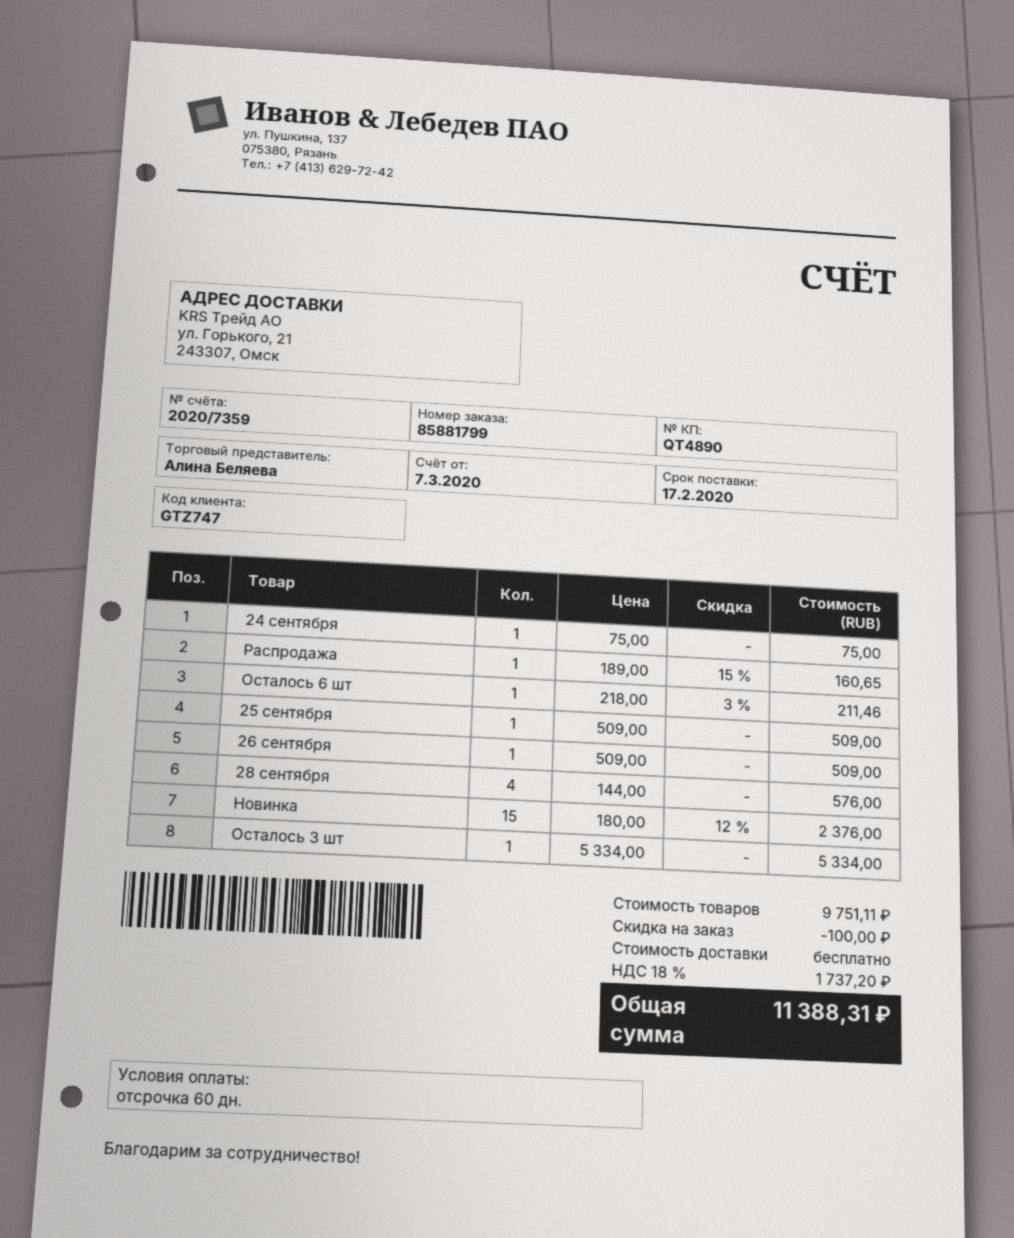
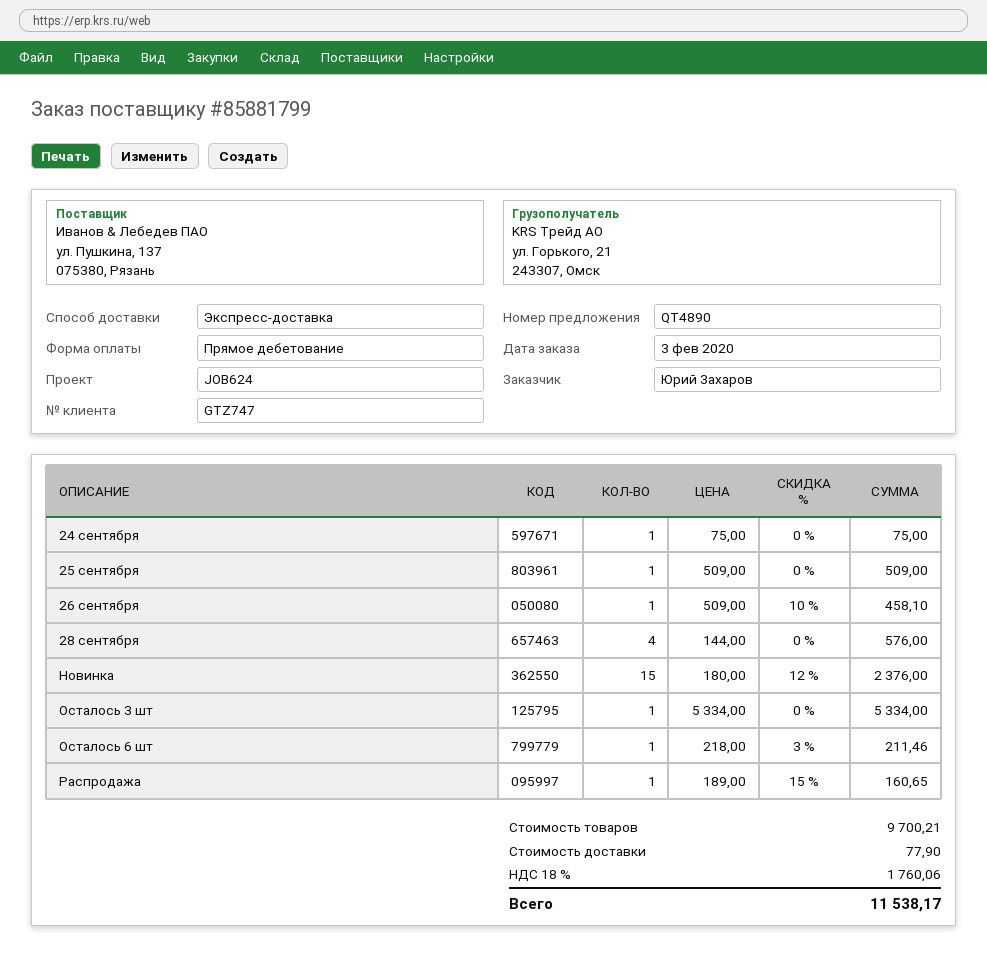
26 сентября: 1 x 509.00 = 509.00 -> 1 x 509.00 - 10% = 458.10
subtotal: 9751.11 -> 9700.21
discount: 100.00 -> none
shipping: 0.00 -> 77.90
tax: 18% = 1737.20 -> 18% = 1760.06
total: 11388.31 -> 11538.17

